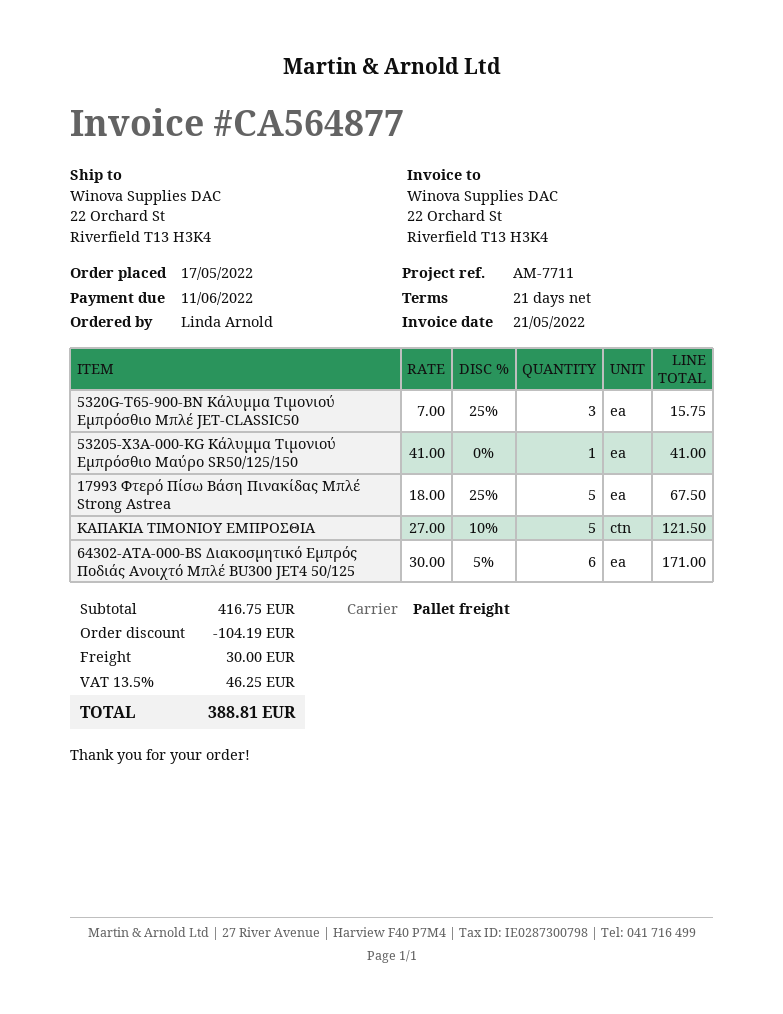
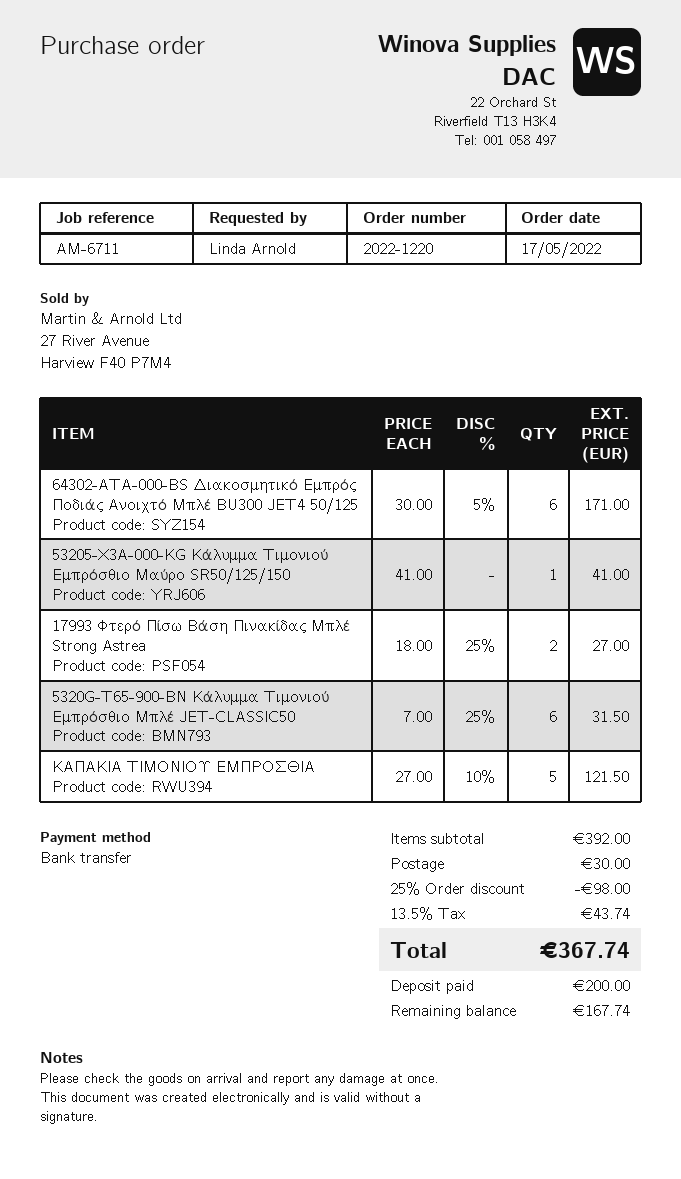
reference: AM-7711 -> AM-6711
5320G-T65-900-BN Κάλυμμα Τιμονιού Εμπρόσθιο Μπλέ JET-CLASSIC50: 3 x 7.00 - 25% = 15.75 -> 6 x 7.00 - 25% = 31.50
17993 Φτερό Πίσω Βάση Πινακίδας Μπλέ Strong Astrea: 5 x 18.00 - 25% = 67.50 -> 2 x 18.00 - 25% = 27.00
subtotal: 416.75 -> 392.00
discount: 104.19 -> 98.00
tax: 13.5% = 46.25 -> 13.5% = 43.74
total: 388.81 -> 367.74

